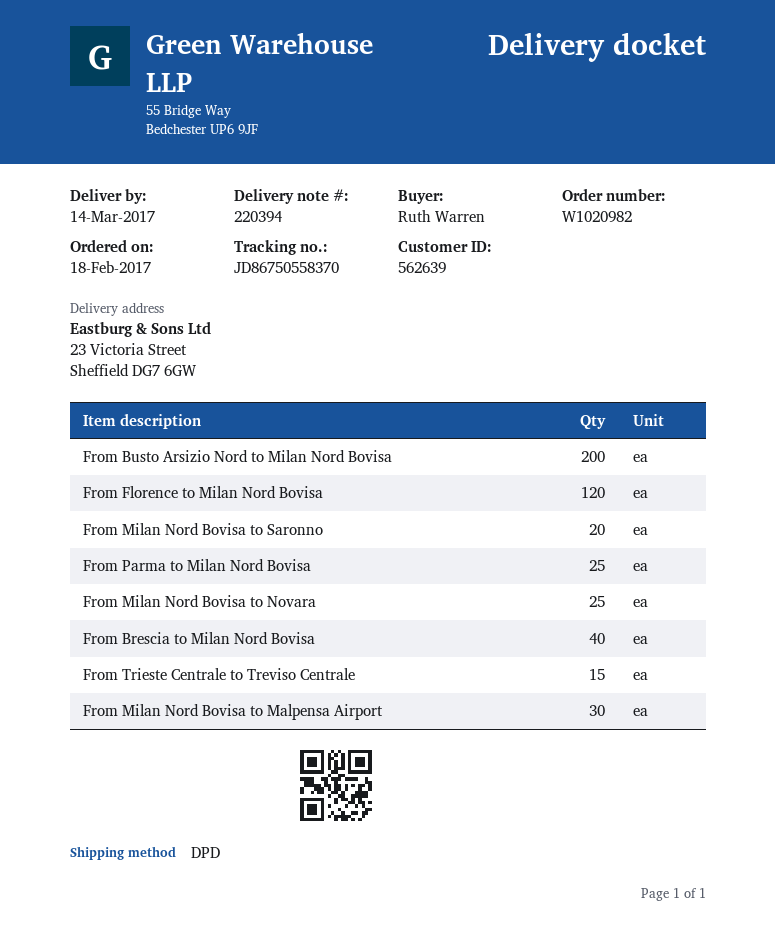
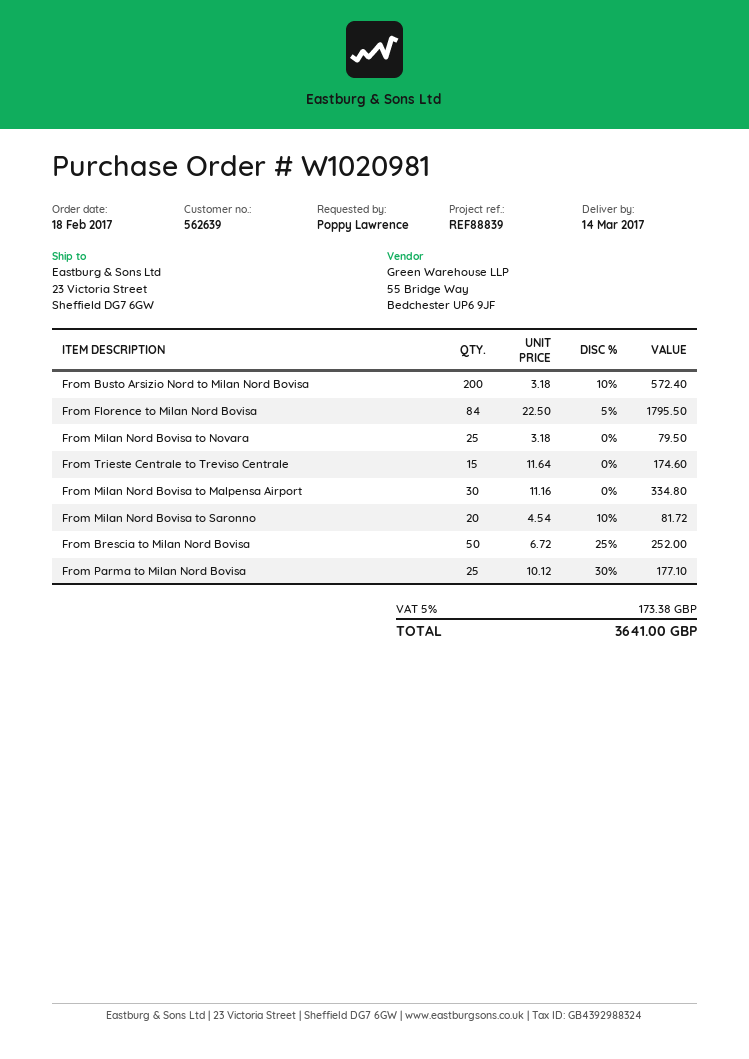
order number: W1020982 -> W1020981
ordered by: Ruth Warren -> Poppy Lawrence
From Florence to Milan Nord Bovisa: 120 -> 84
From Brescia to Milan Nord Bovisa: 40 -> 50

